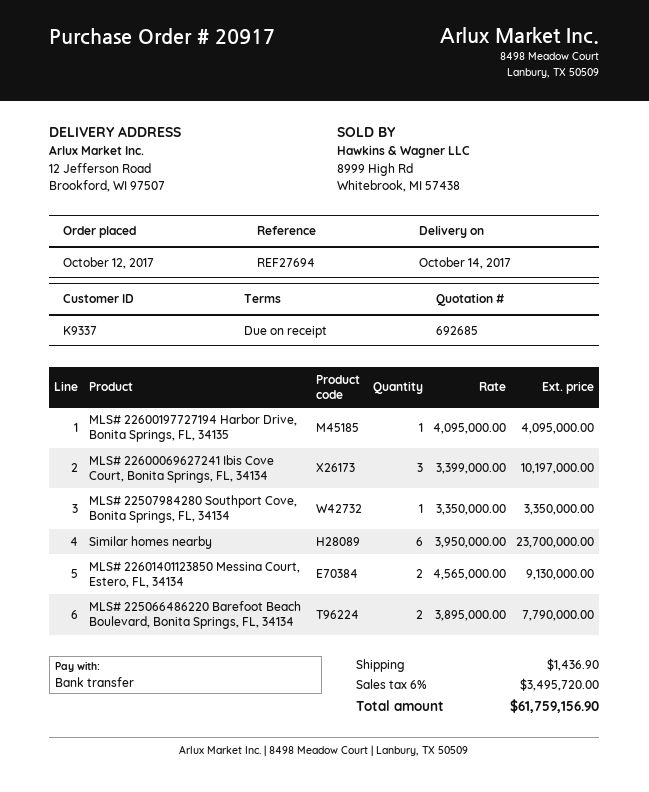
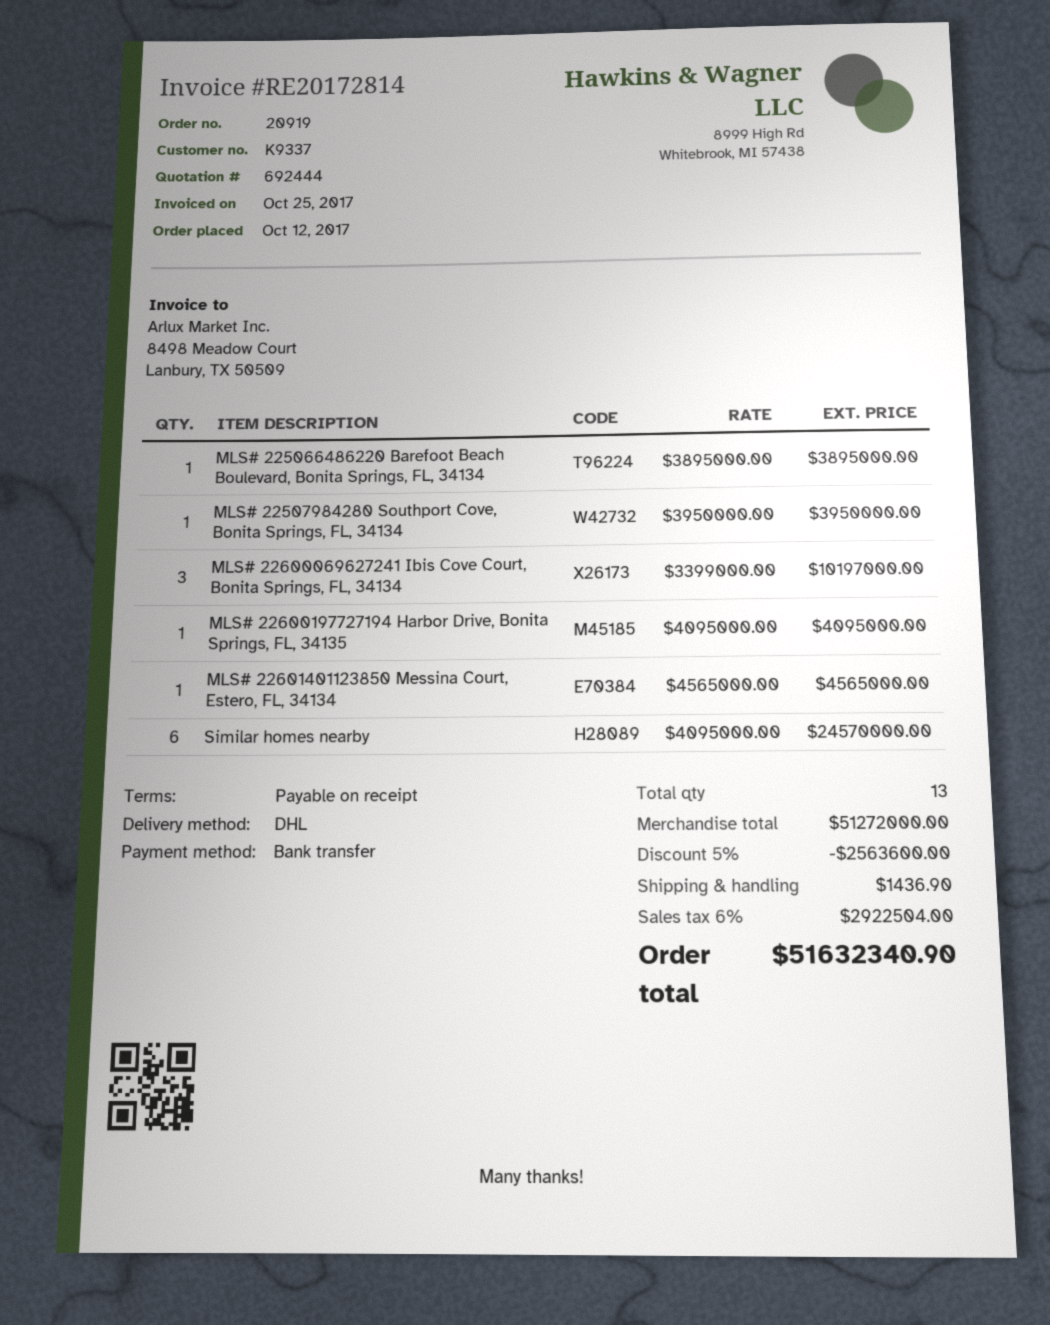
quote number: 692685 -> 692444
order number: 20917 -> 20919
MLS# 22507984280 Southport Cove, Bonita Springs, FL, 34134: 1 x 3350000.00 = 3350000.00 -> 1 x 3950000.00 = 3950000.00
Similar homes nearby: 6 x 3950000.00 = 23700000.00 -> 6 x 4095000.00 = 24570000.00
MLS# 22601401123850 Messina Court, Estero, FL, 34134: 2 x 4565000.00 = 9130000.00 -> 1 x 4565000.00 = 4565000.00
MLS# 225066486220 Barefoot Beach Boulevard, Bonita Springs, FL, 34134: 2 x 3895000.00 = 7790000.00 -> 1 x 3895000.00 = 3895000.00
discount: none -> 5% = 2563600.00
tax: 6% = 3495720.00 -> 6% = 2922504.00
total: 61759156.90 -> 51632340.90

